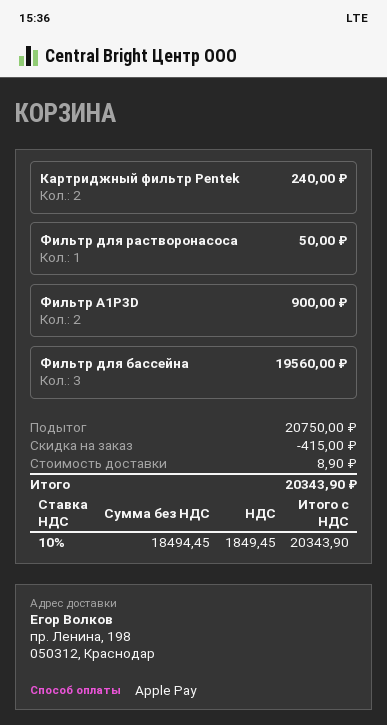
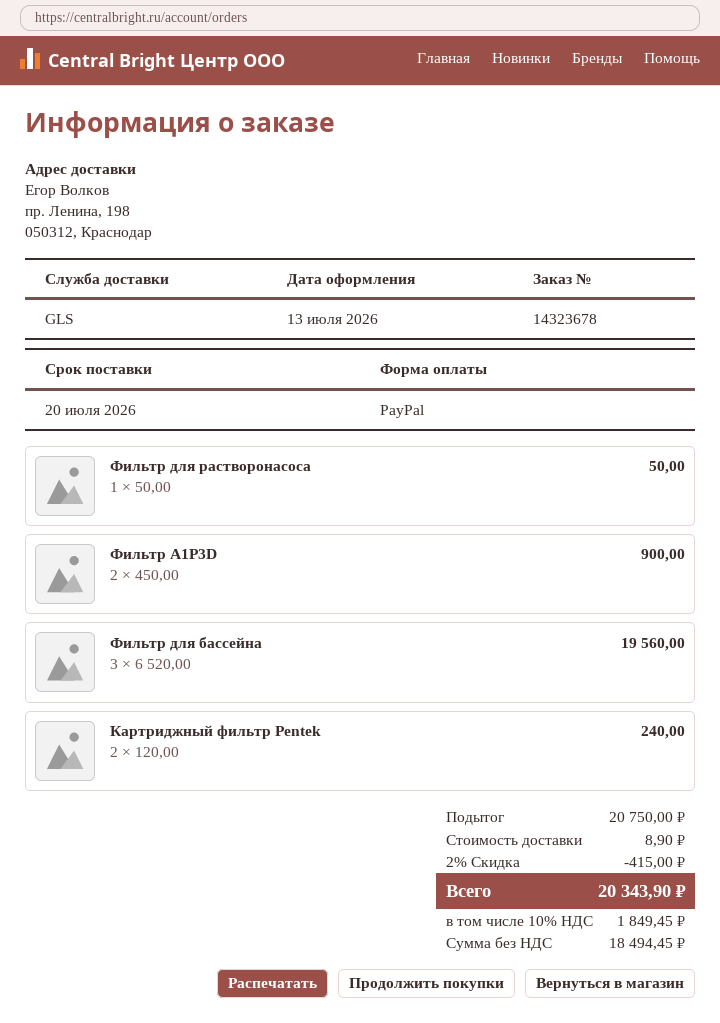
payment method: Apple Pay -> PayPal

